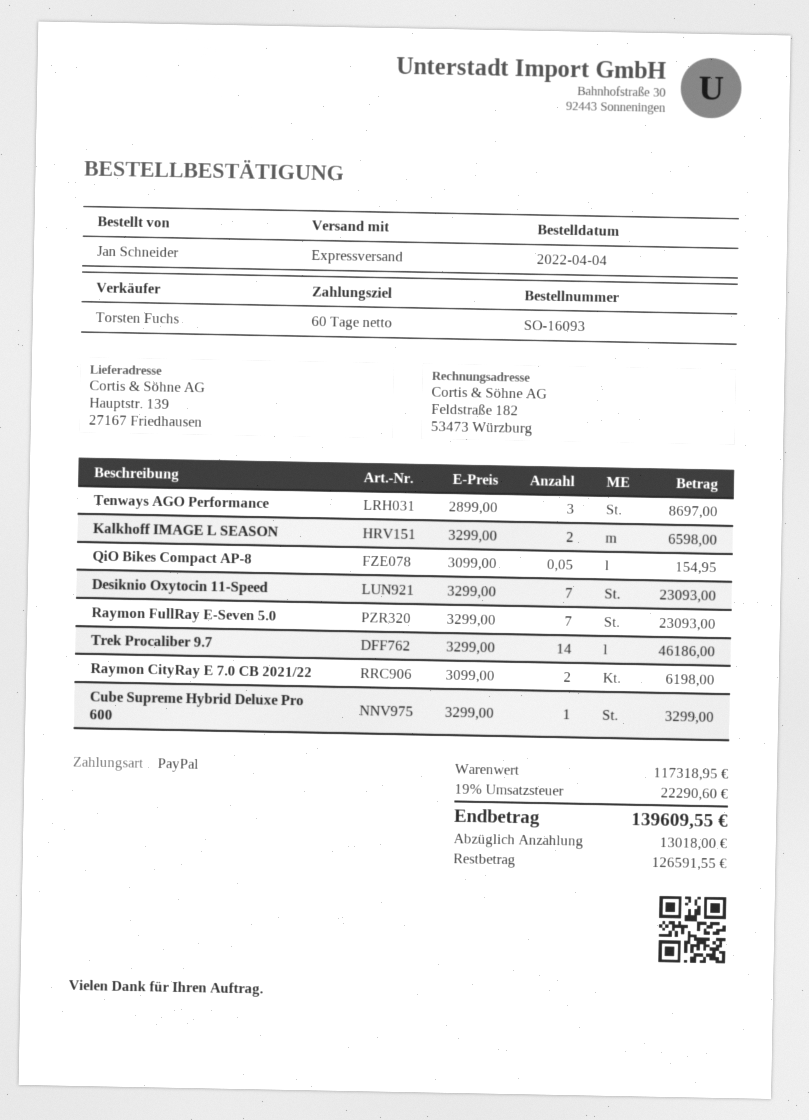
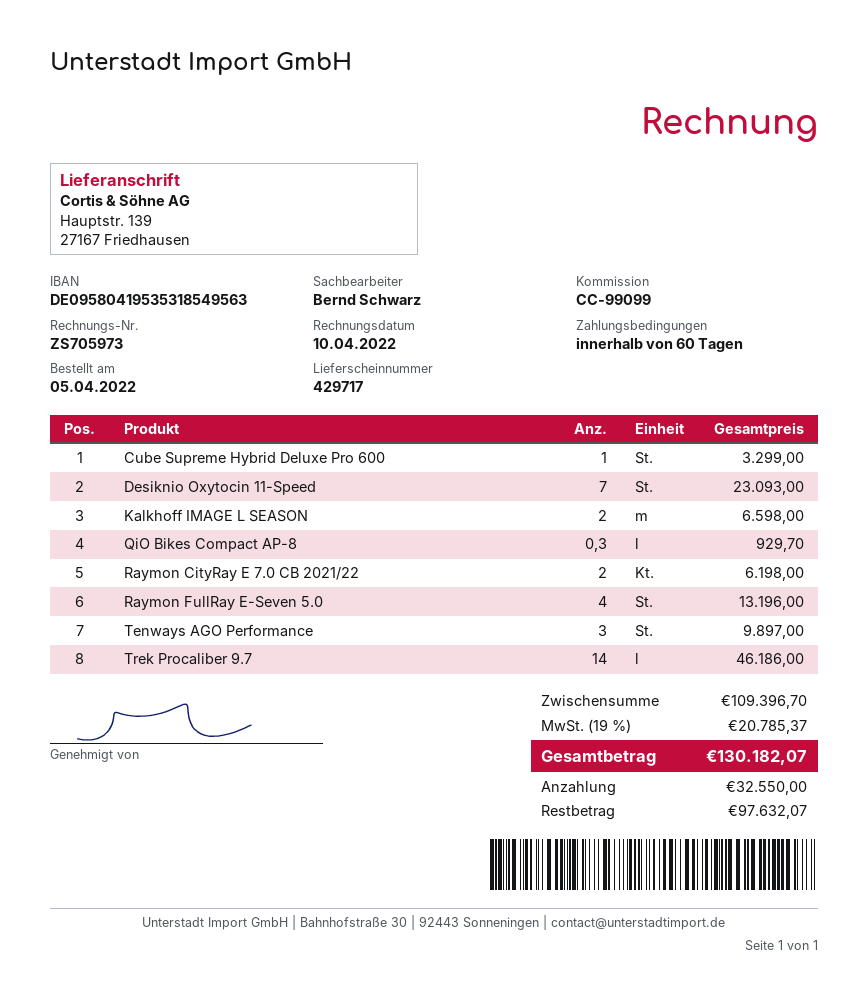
order date: 2022-04-04 -> 2022-04-05
sales rep: Torsten Fuchs -> Bernd Schwarz
Tenways AGO Performance: 3 for 8697.00 -> 3 for 9897.00
QiO Bikes Compact AP-8: 0.05 for 154.95 -> 0.3 for 929.70
Raymon FullRay E-Seven 5.0: 7 for 23093.00 -> 4 for 13196.00
subtotal: 117318.95 -> 109396.70
tax: 19% = 22290.60 -> 19% = 20785.37
total: 139609.55 -> 130182.07
deposit: 13018.00 -> 32550.00
balance: 126591.55 -> 97632.07

